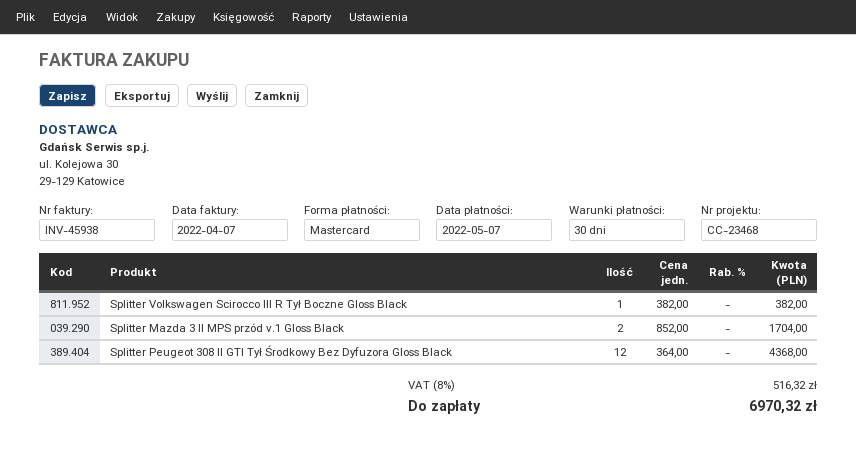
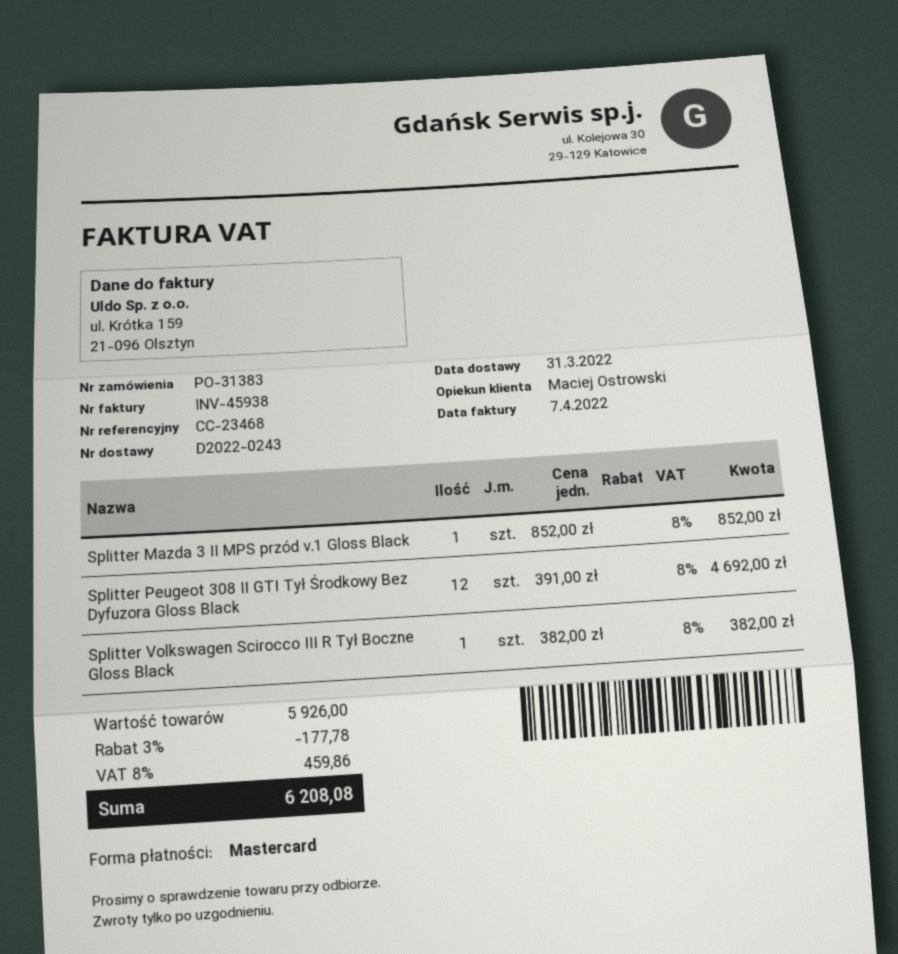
Splitter Mazda 3 II MPS przód v.1 Gloss Black: 2 x 852.00 = 1704.00 -> 1 x 852.00 = 852.00
Splitter Peugeot 308 II GTI Tył Środkowy Bez Dyfuzora Gloss Black: 12 x 364.00 = 4368.00 -> 12 x 391.00 = 4692.00
discount: none -> 3% = 177.78
tax: 8% = 516.32 -> 8% = 459.86
total: 6970.32 -> 6208.08

